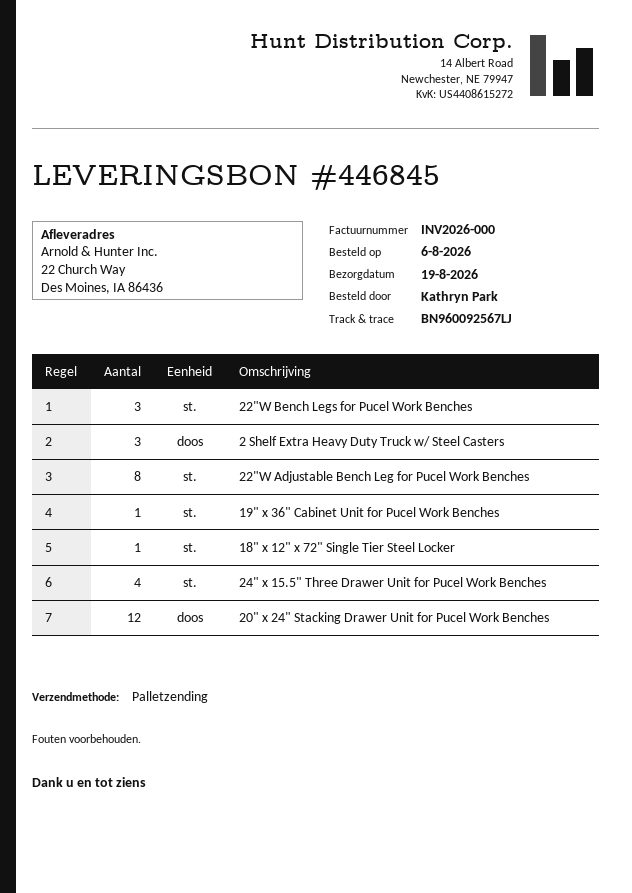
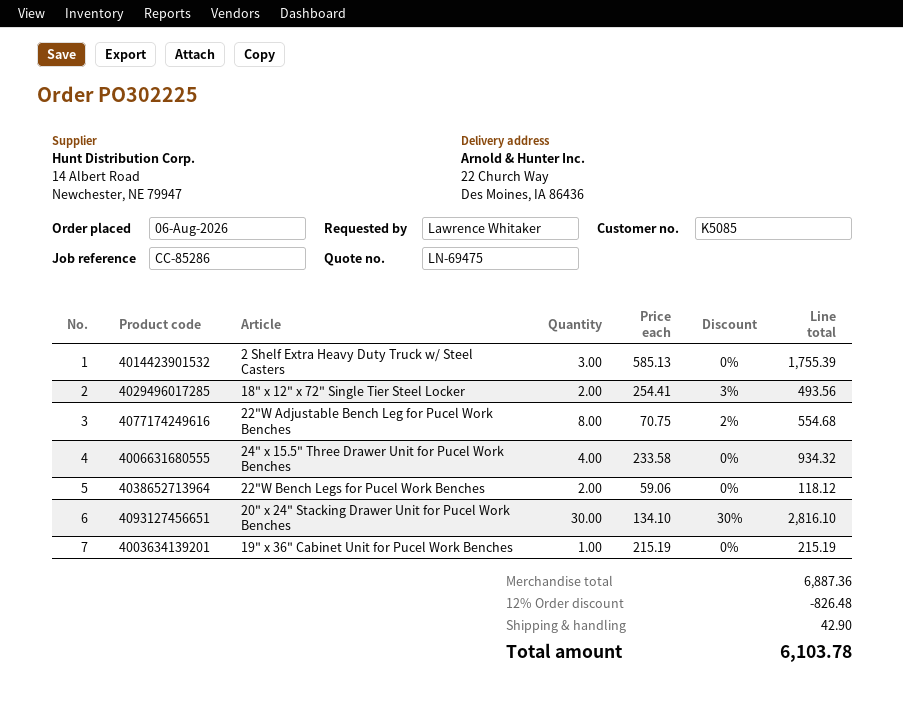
ordered by: Kathryn Park -> Lawrence Whitaker
22"W Bench Legs for Pucel Work Benches: 3 -> 2
18" x 12" x 72" Single Tier Steel Locker: 1 -> 2
20" x 24" Stacking Drawer Unit for Pucel Work Benches: 12 -> 30

